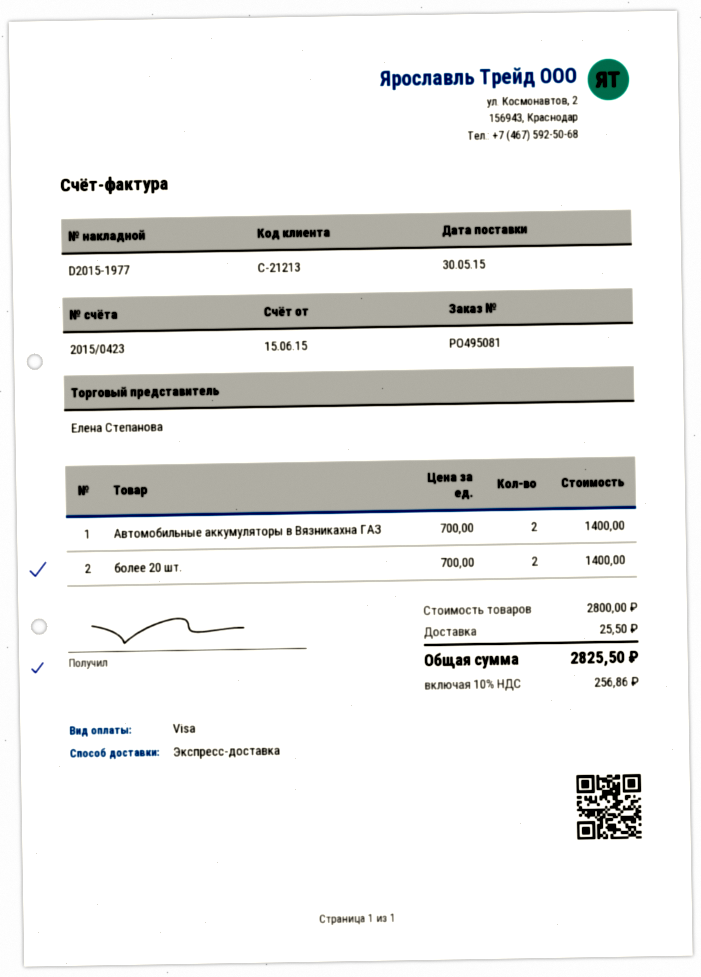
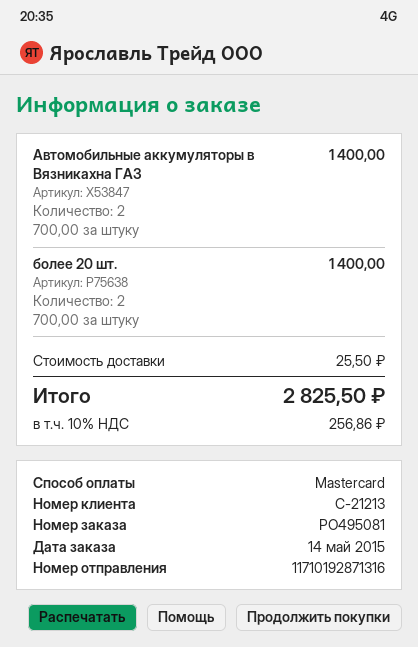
payment method: Visa -> Mastercard

